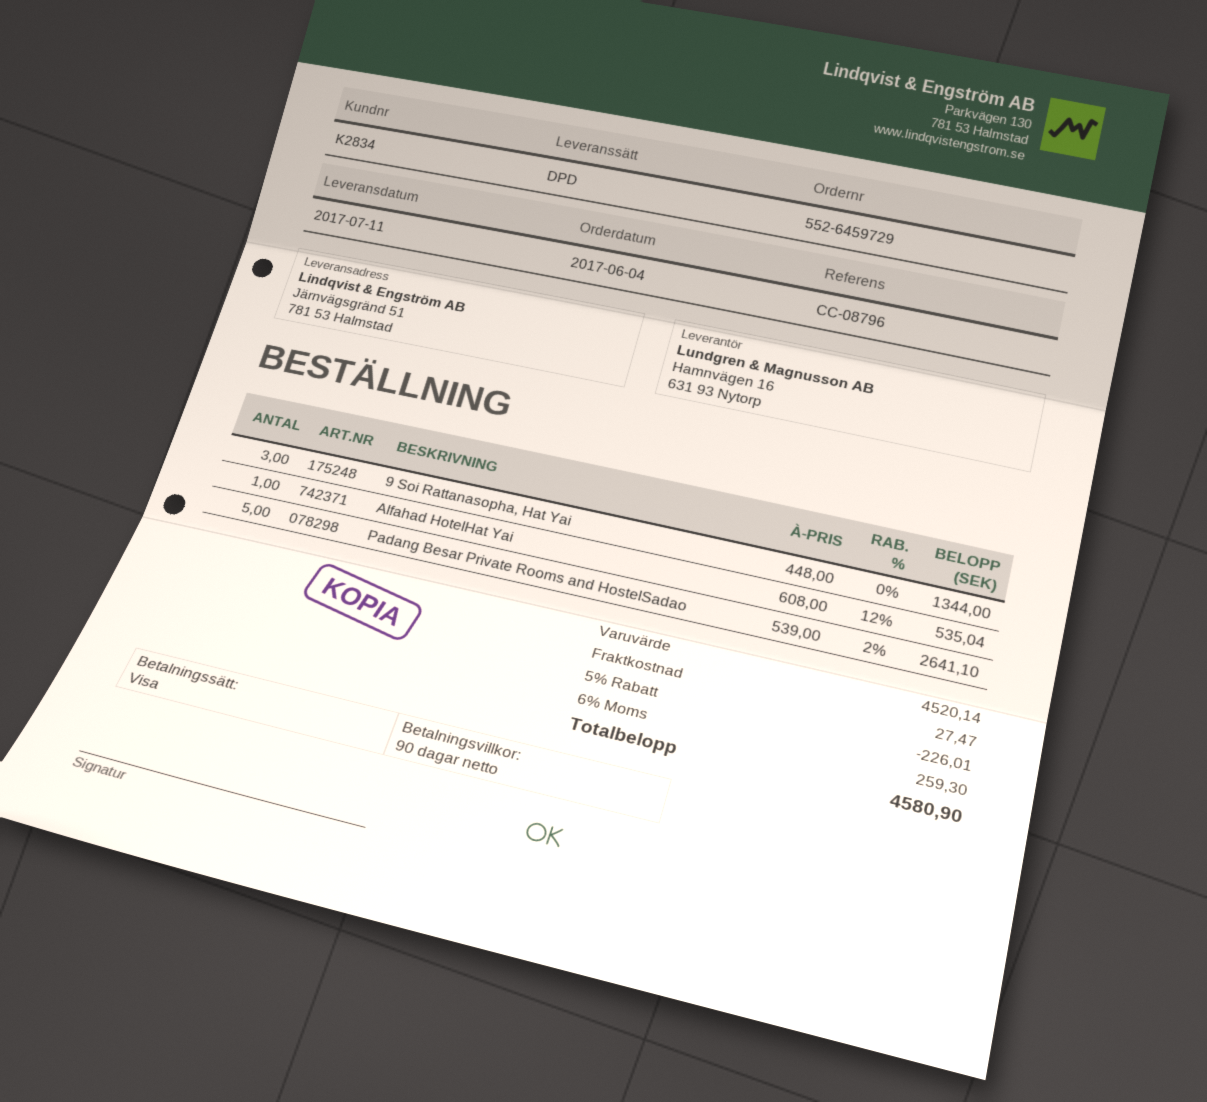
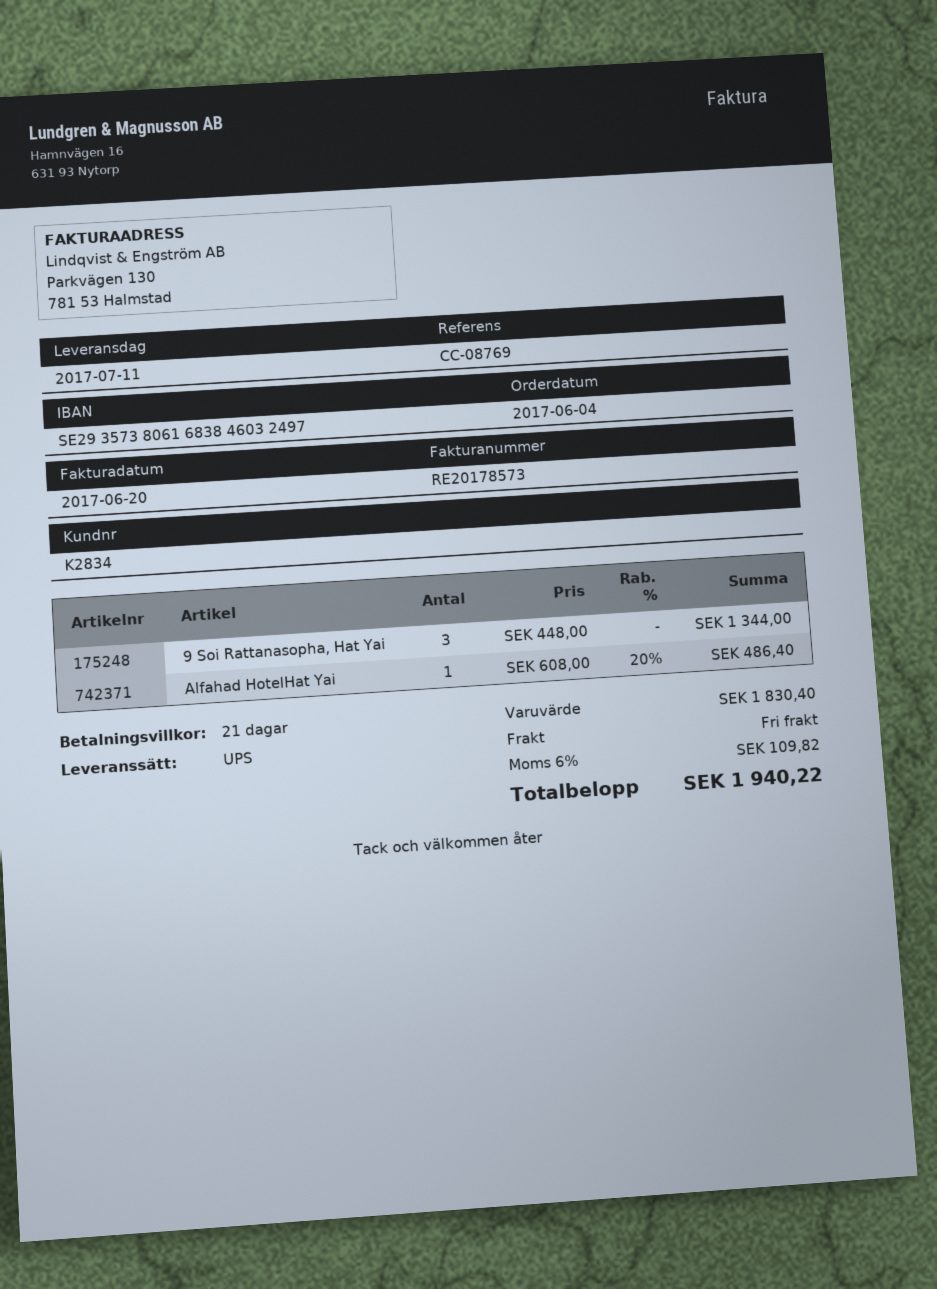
payment terms: 90 days -> 21 days
reference: CC-08796 -> CC-08769
shipping method: DPD -> UPS
Alfahad HotelHat Yai: 1 x 608.00 - 12% = 535.04 -> 1 x 608.00 - 20% = 486.40
Padang Besar Private Rooms and HostelSadao: 5 x 539.00 - 2% = 2641.10 -> none
subtotal: 4520.14 -> 1830.40
discount: 5% = 226.01 -> none
shipping: 27.47 -> 0.00
tax: 6% = 259.30 -> 6% = 109.82
total: 4580.90 -> 1940.22

